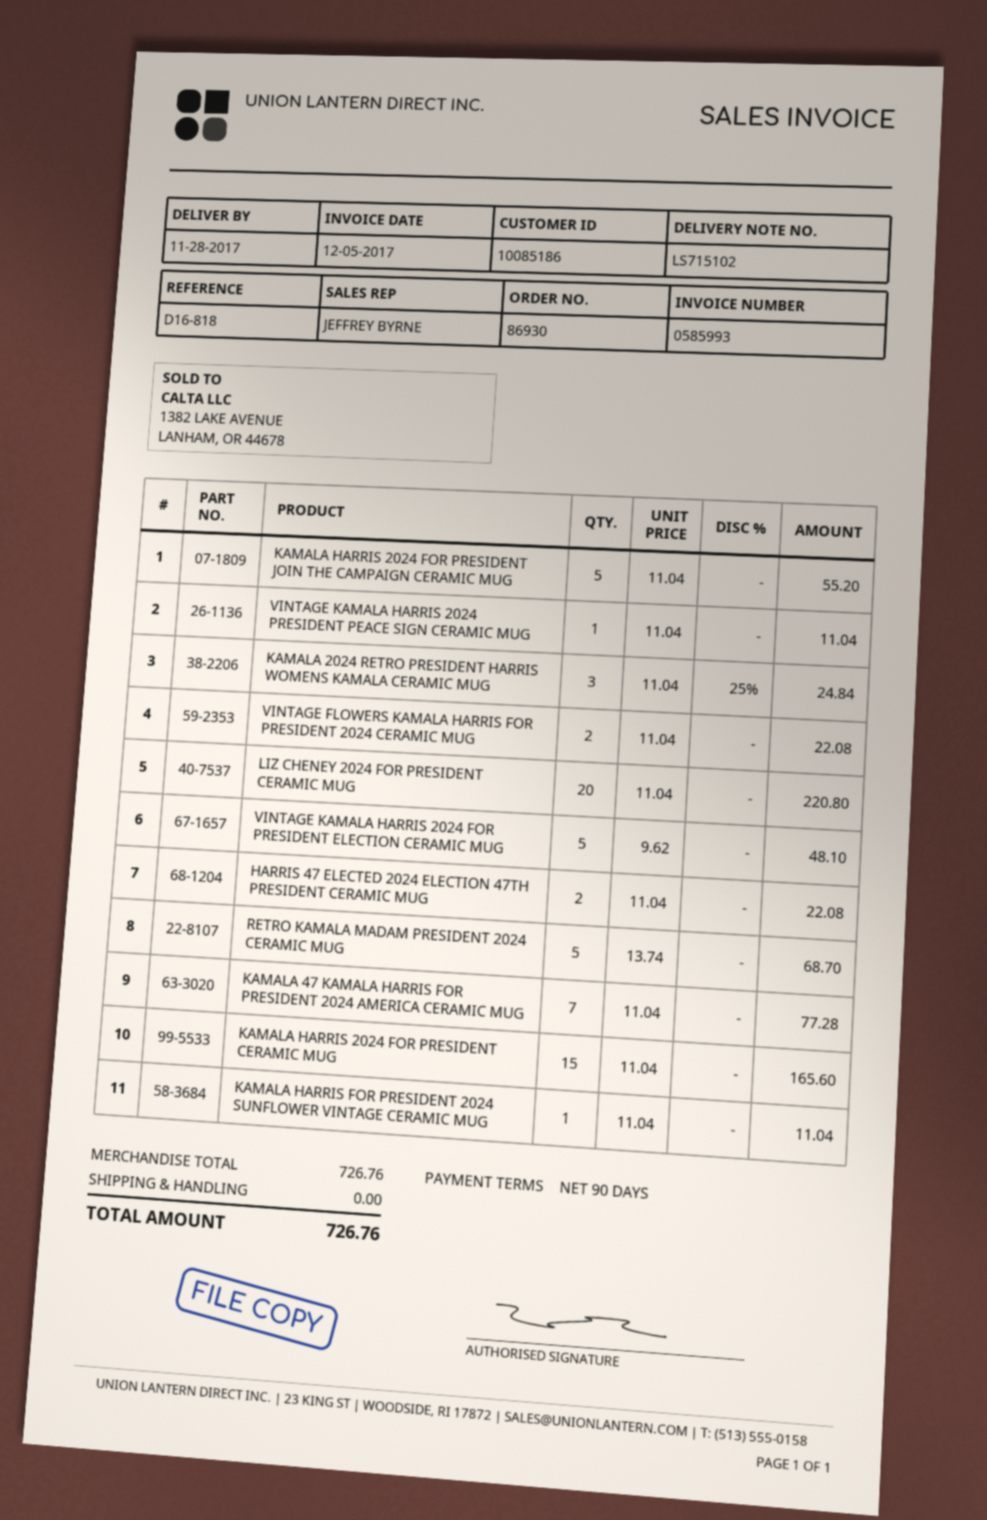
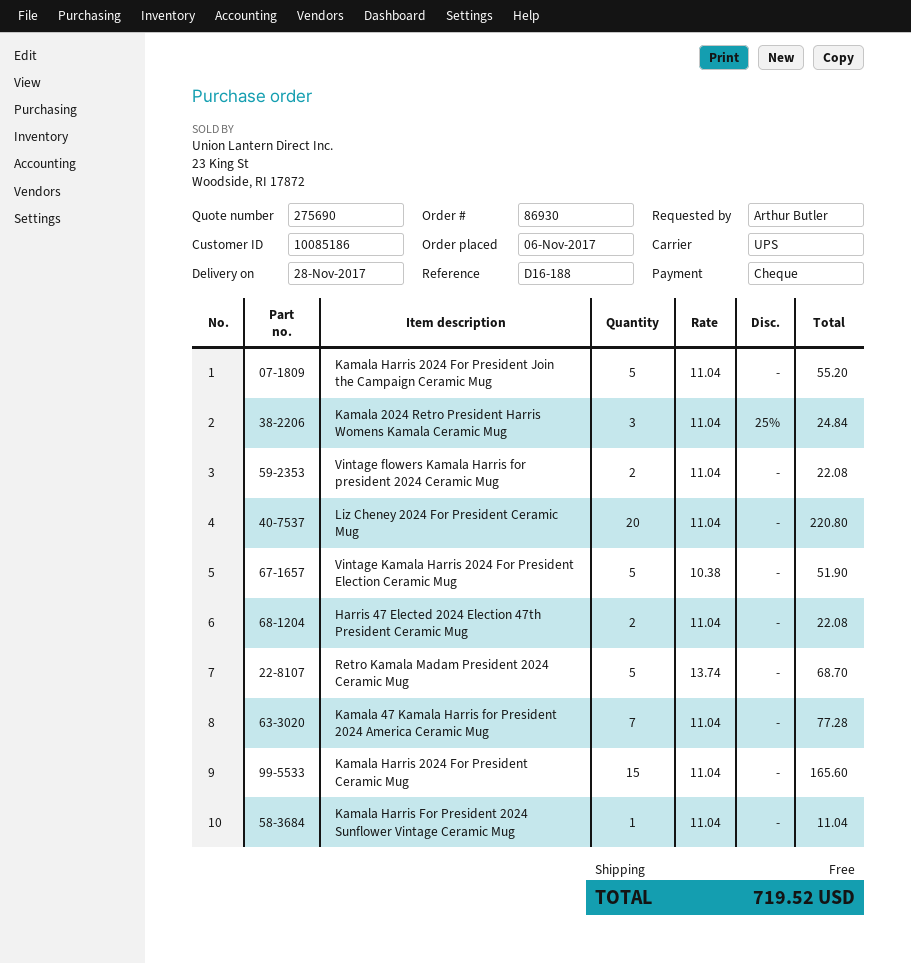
reference: D16-818 -> D16-188
VINTAGE KAMALA HARRIS 2024 PRESIDENT PEACE SIGN CERAMIC MUG: 1 x 11.04 = 11.04 -> none
VINTAGE KAMALA HARRIS 2024 FOR PRESIDENT ELECTION CERAMIC MUG: 5 x 9.62 = 48.10 -> 5 x 10.38 = 51.90
total: 726.76 -> 719.52

